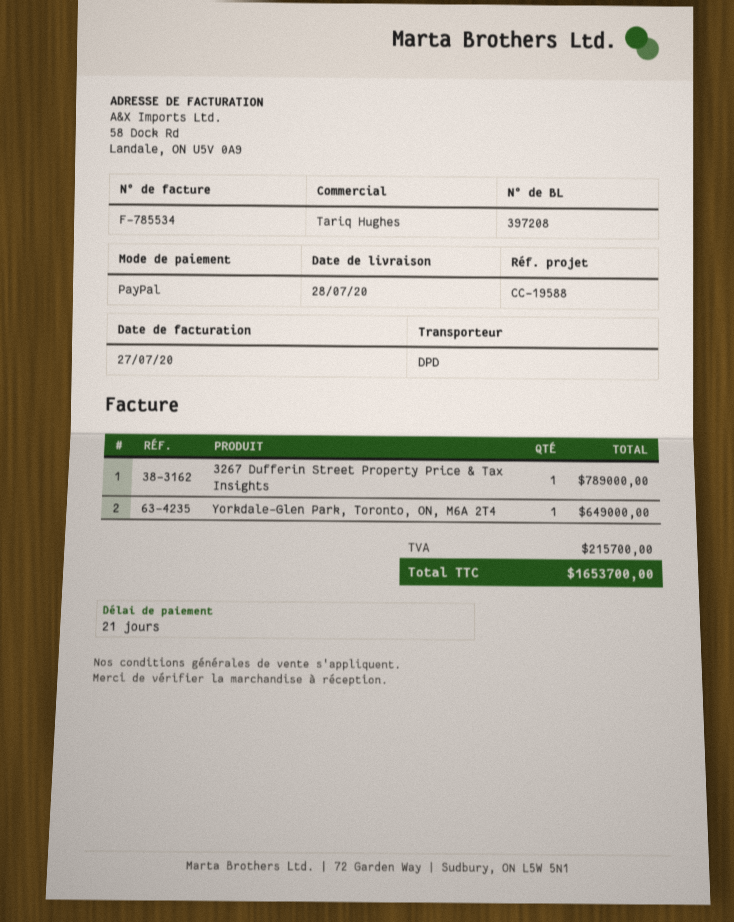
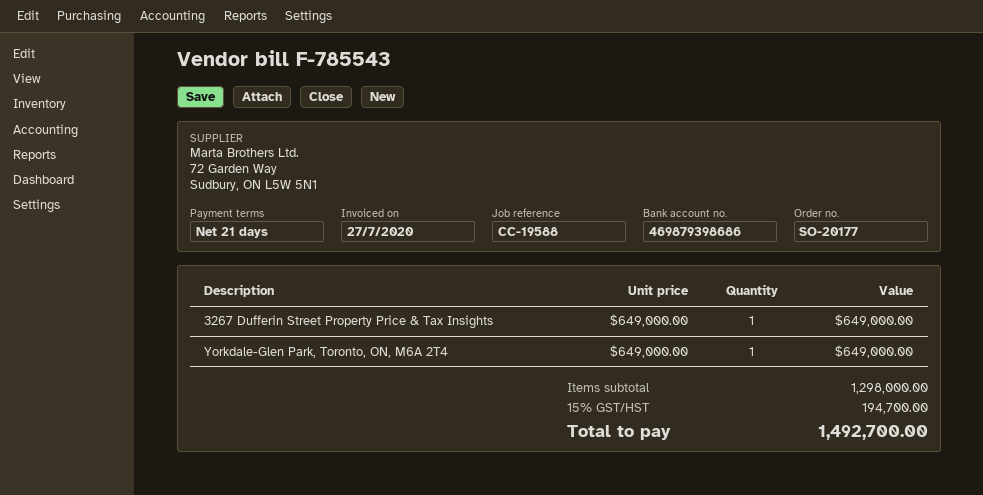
invoice number: F-785534 -> F-785543
3267 Dufferin Street Property Price & Tax Insights: 1 for 789000.00 -> 1 for 649000.00
tax: 215700.00 -> 194700.00
total: 1653700.00 -> 1492700.00

